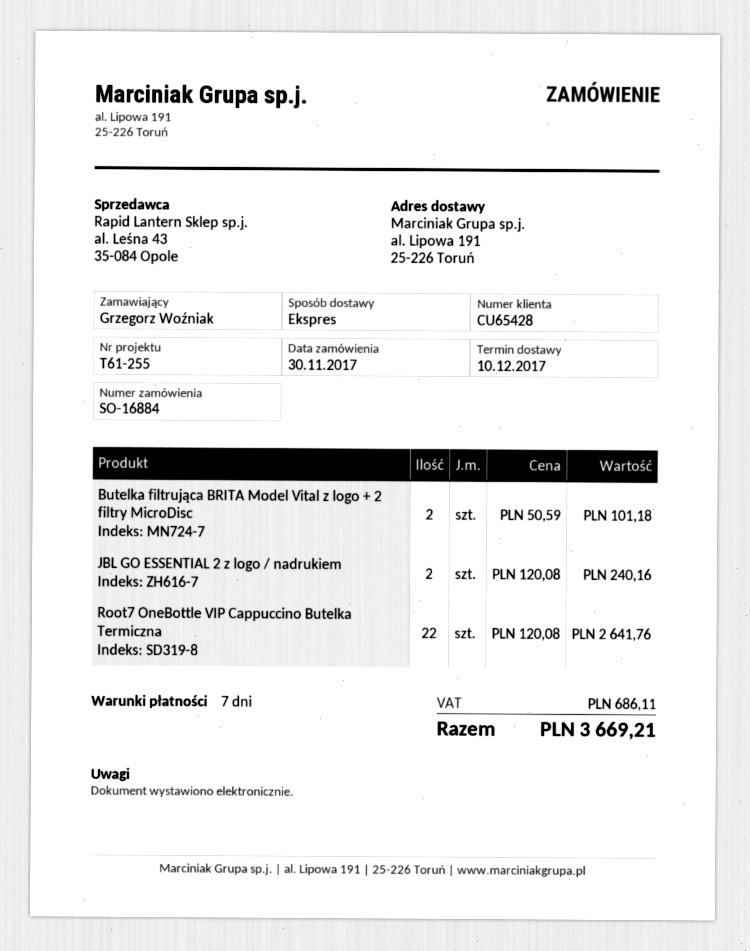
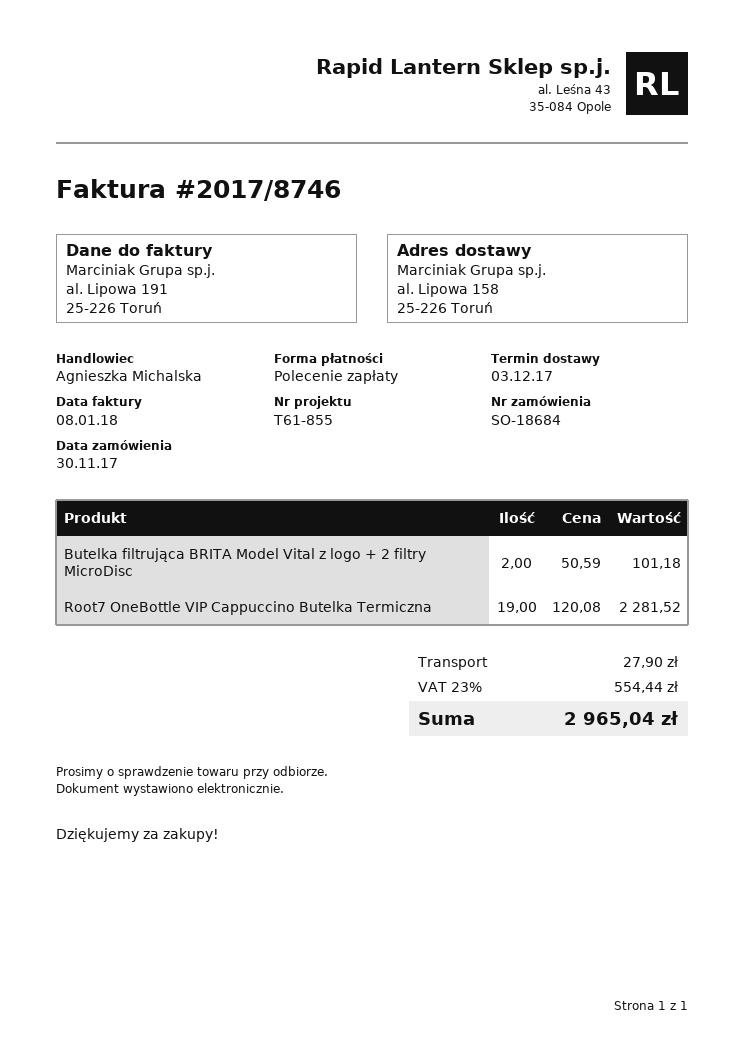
order number: SO-16884 -> SO-18684
delivery date: 2017-12-10 -> 2017-12-03
reference: T61-255 -> T61-855
ship to: al. Lipowa 191, 25-226 Toruń -> al. Lipowa 158, 25-226 Toruń
JBL GO ESSENTIAL 2 z logo / nadrukiem: 2 x 120.08 = 240.16 -> none
Root7 OneBottle VIP Cappuccino Butelka Termiczna: 22 x 120.08 = 2641.76 -> 19 x 120.08 = 2281.52
shipping: none -> 27.90
tax: 686.11 -> 554.44
total: 3669.21 -> 2965.04

